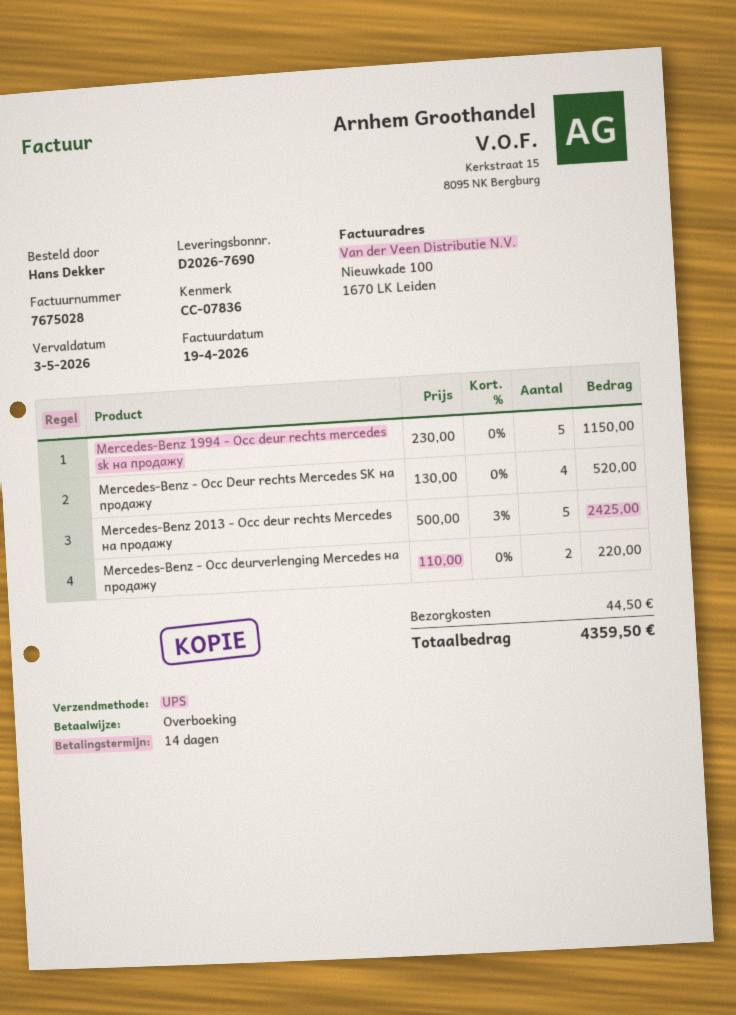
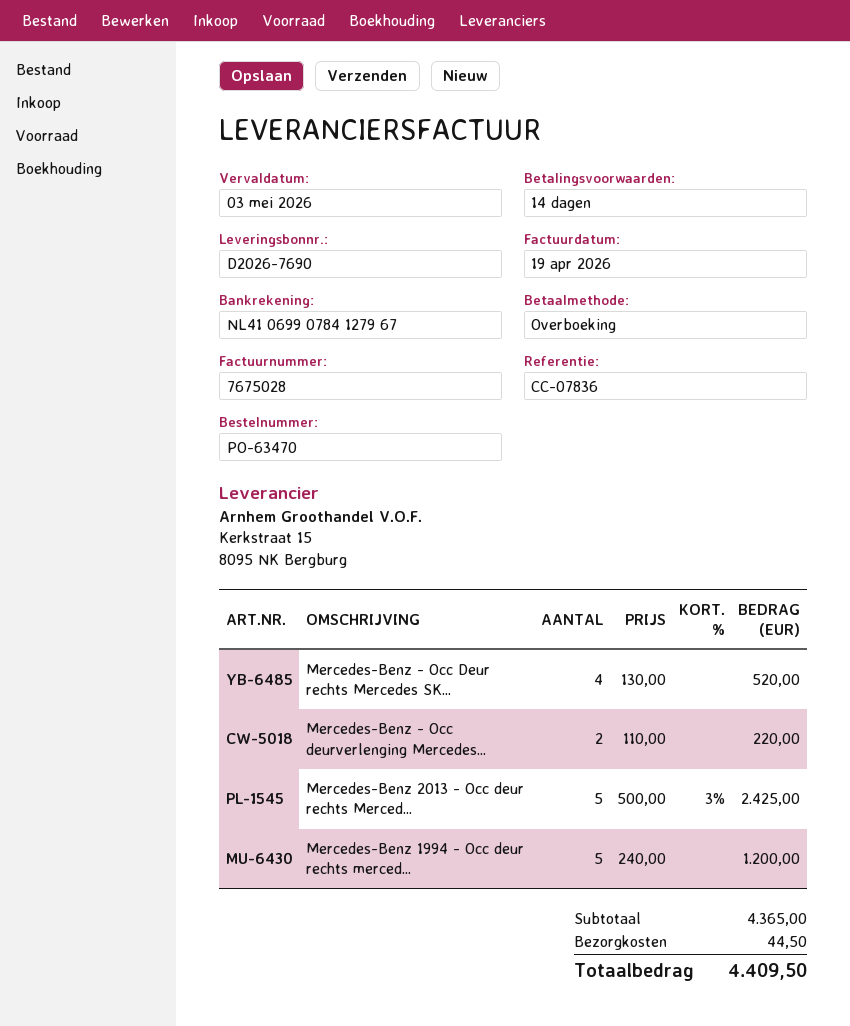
Mercedes-Benz 1994 - Occ deur rechts mercedes sk на продажу: 5 x 230.00 = 1150.00 -> 5 x 240.00 = 1200.00
total: 4359.50 -> 4409.50

